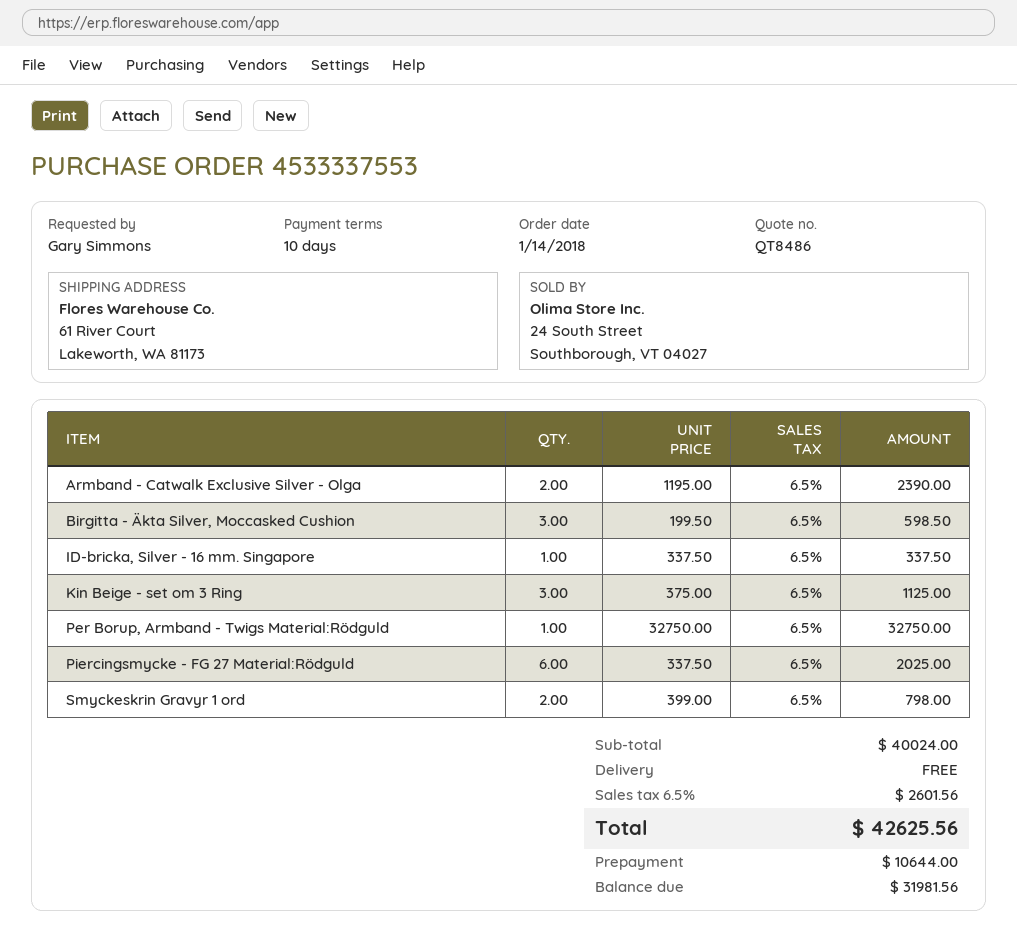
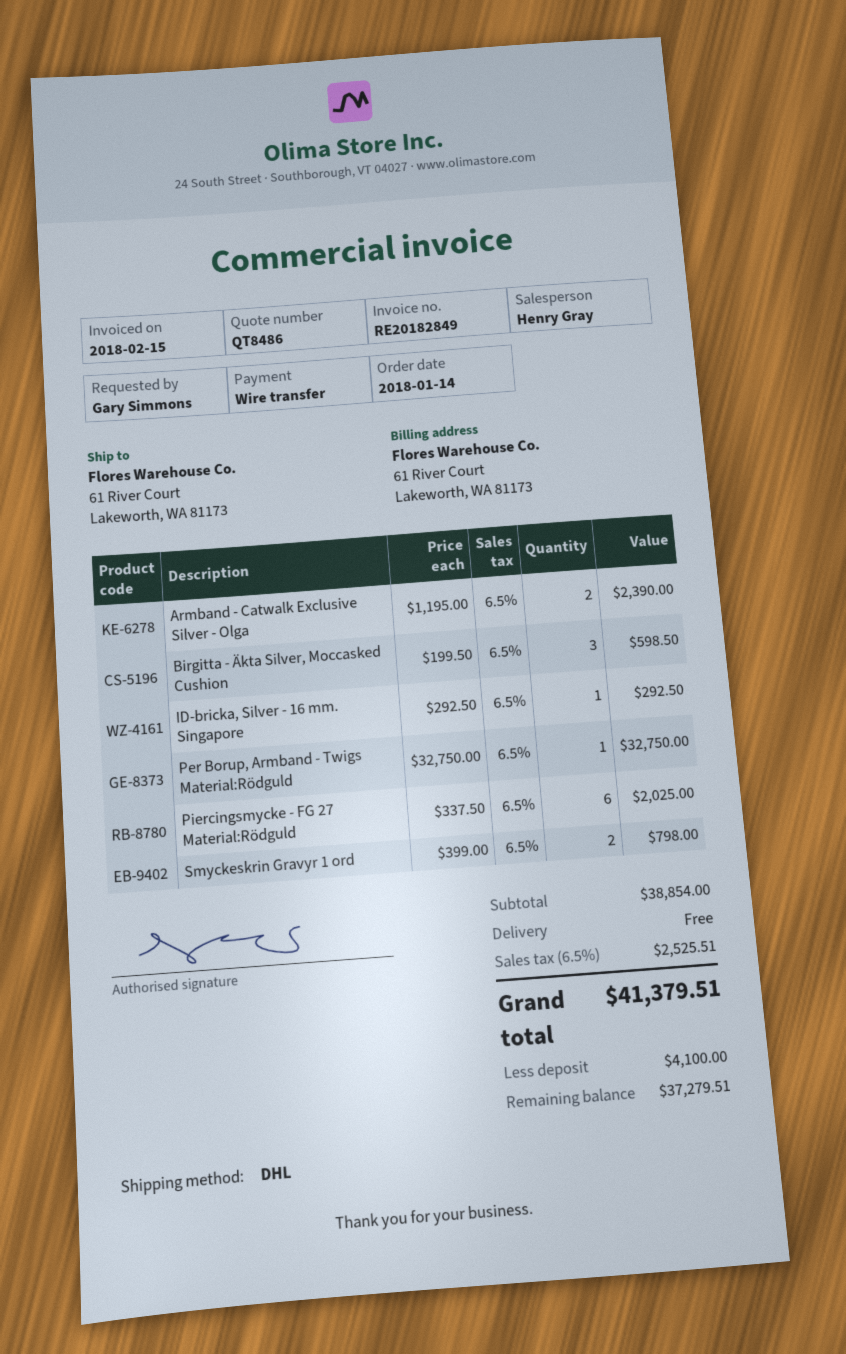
ID-bricka, Silver - 16 mm. Singapore: 1 x 337.50 = 337.50 -> 1 x 292.50 = 292.50
Kin Beige - set om 3 Ring: 3 x 375.00 = 1125.00 -> none
subtotal: 40024.00 -> 38854.00
tax: 6.5% = 2601.56 -> 6.5% = 2525.51
total: 42625.56 -> 41379.51
deposit: 10644.00 -> 4100.00
balance: 31981.56 -> 37279.51

